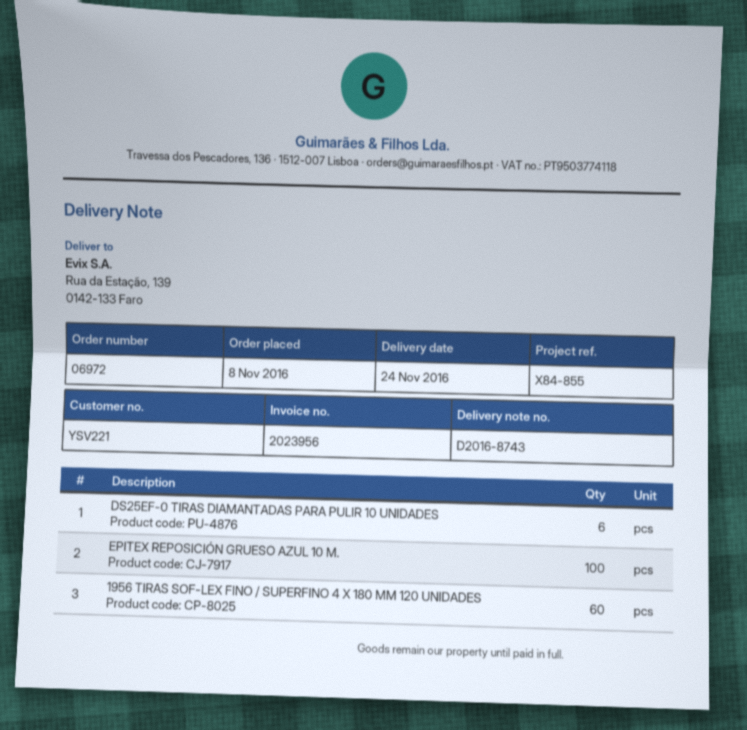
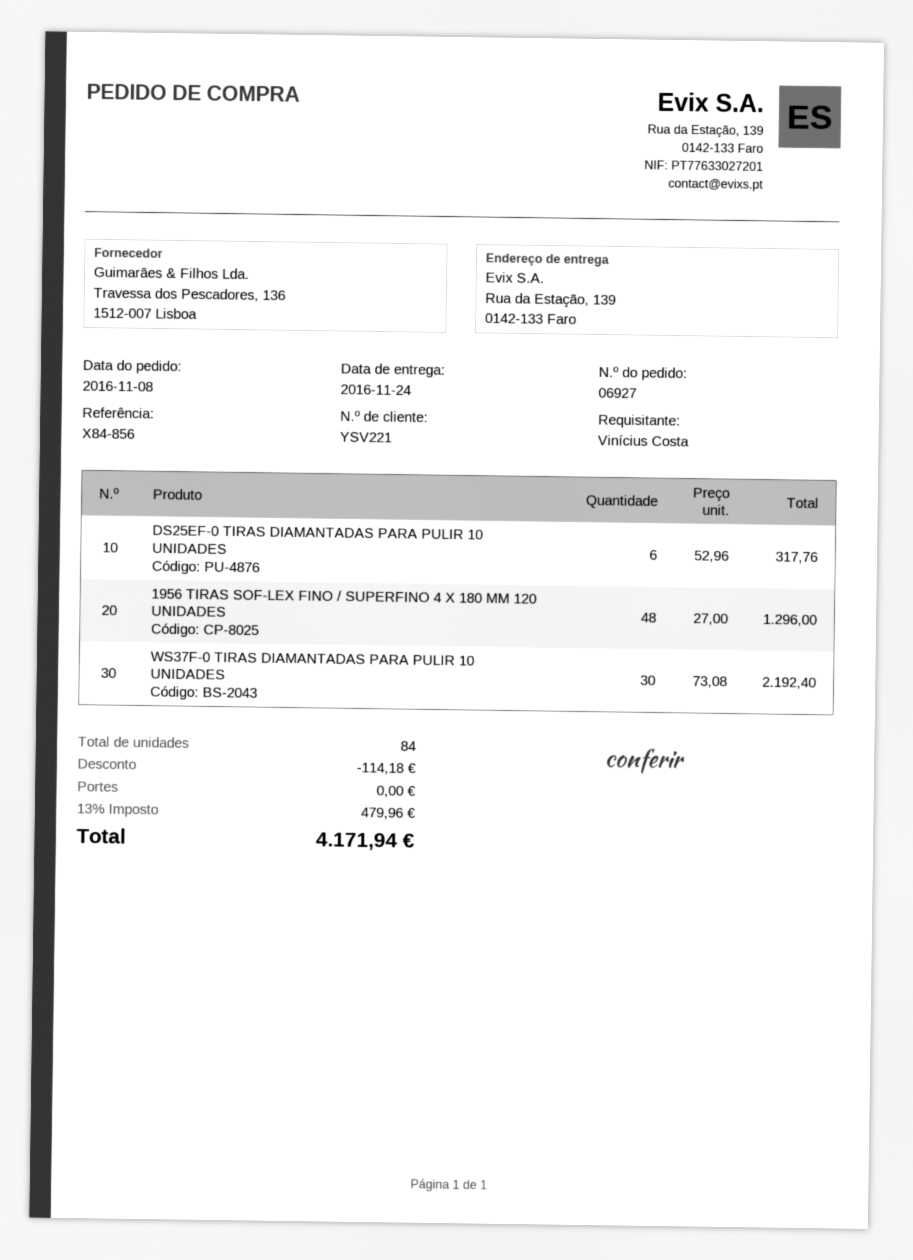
order number: 06972 -> 06927
reference: X84-855 -> X84-856
EPITEX REPOSICIÓN GRUESO AZUL 10 M.: 100 -> none
1956 TIRAS SOF-LEX FINO / SUPERFINO 4 X 180 MM 120 UNIDADES: 60 -> 48
WS37F-0 TIRAS DIAMANTADAS PARA PULIR 10 UNIDADES: none -> 30

